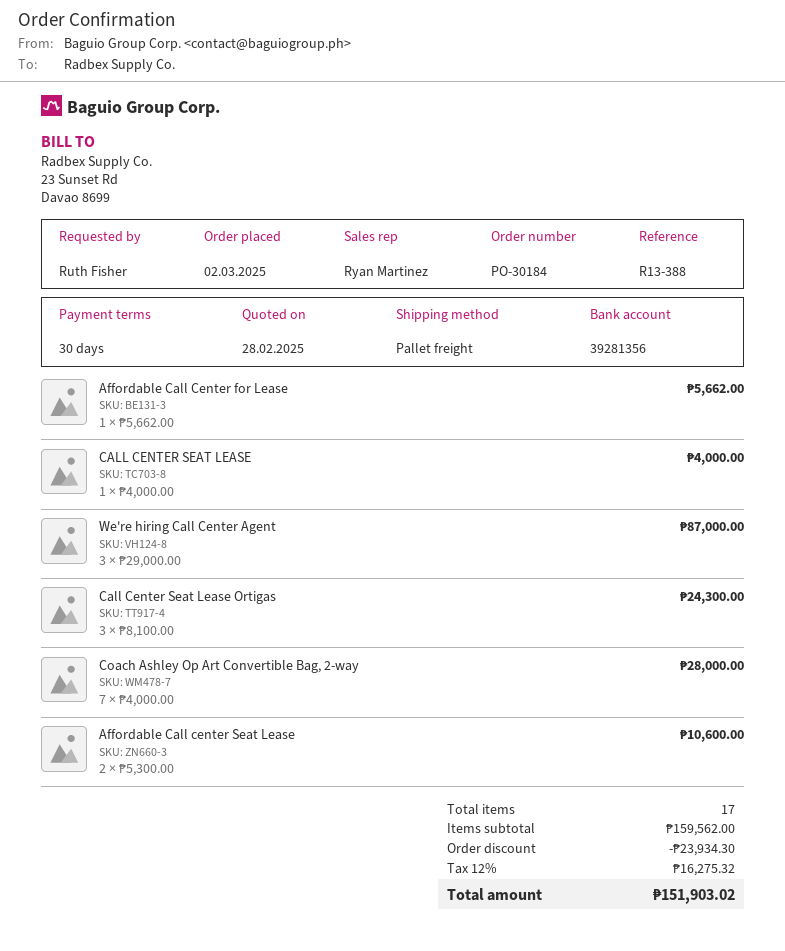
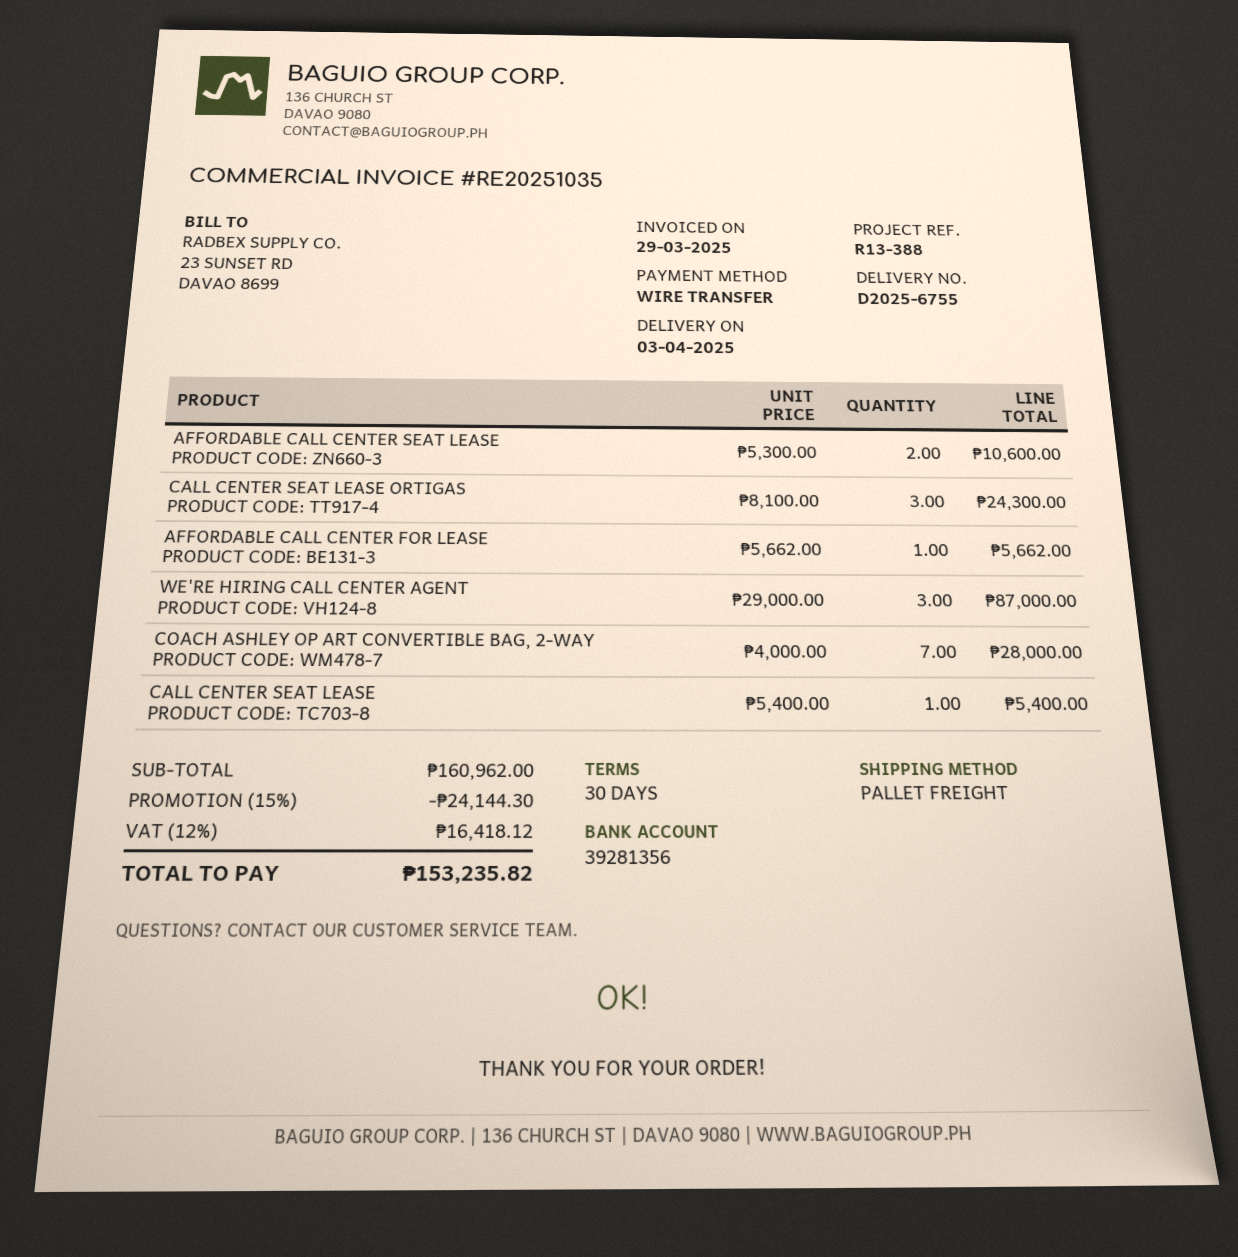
CALL CENTER SEAT LEASE: 1 x 4000.00 = 4000.00 -> 1 x 5400.00 = 5400.00
subtotal: 159562.00 -> 160962.00
discount: 23934.30 -> 24144.30
tax: 12% = 16275.32 -> 12% = 16418.12
total: 151903.02 -> 153235.82

